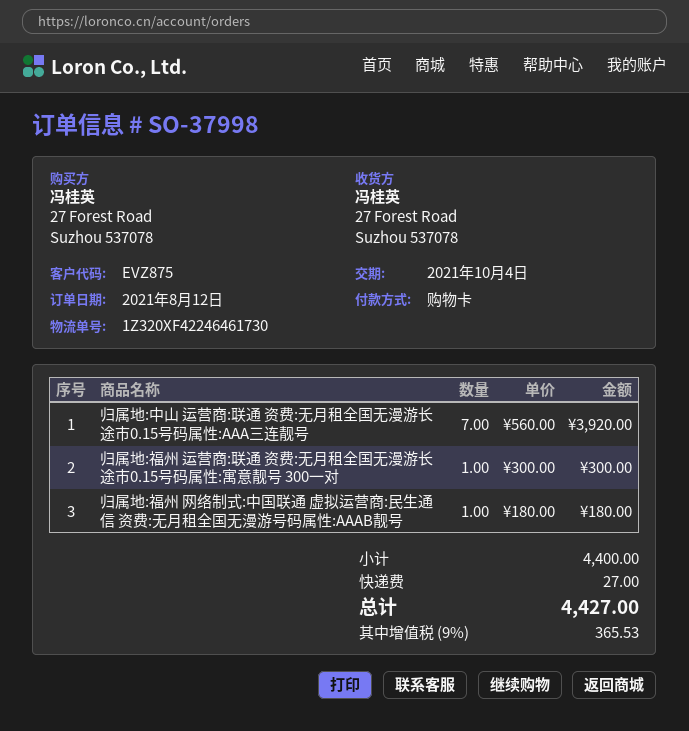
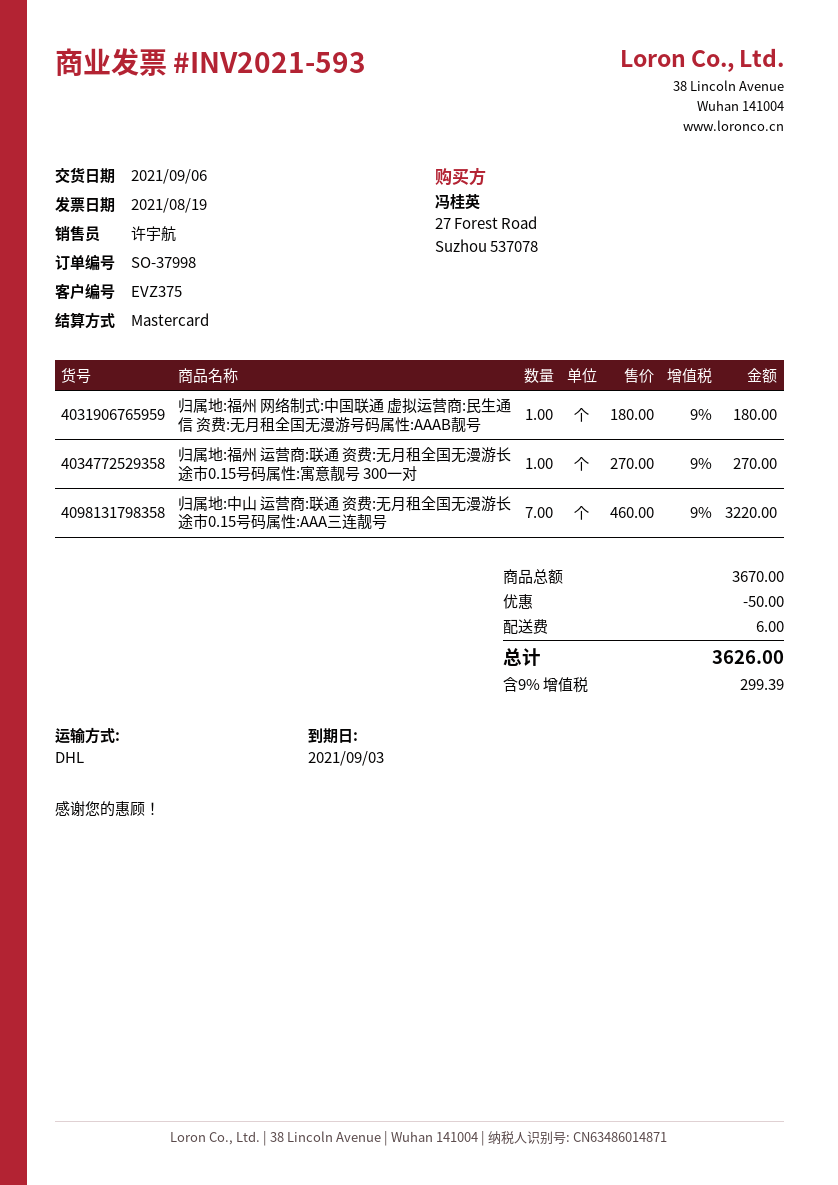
delivery date: 2021-10-04 -> 2021-09-06
customer number: EVZ875 -> EVZ375
payment method: gift card -> Mastercard
归属地:中山 运营商:联通 资费:无月租全国无漫游长途市0.15号码属性:AAA三连靓号: 7 x 560.00 = 3920.00 -> 7 x 460.00 = 3220.00
归属地:福州 运营商:联通 资费:无月租全国无漫游长途市0.15号码属性:寓意靓号 300一对: 1 x 300.00 = 300.00 -> 1 x 270.00 = 270.00
subtotal: 4400.00 -> 3670.00
discount: none -> 50.00
shipping: 27.00 -> 6.00
tax: 9% = 365.53 -> 9% = 299.39
total: 4427.00 -> 3626.00

